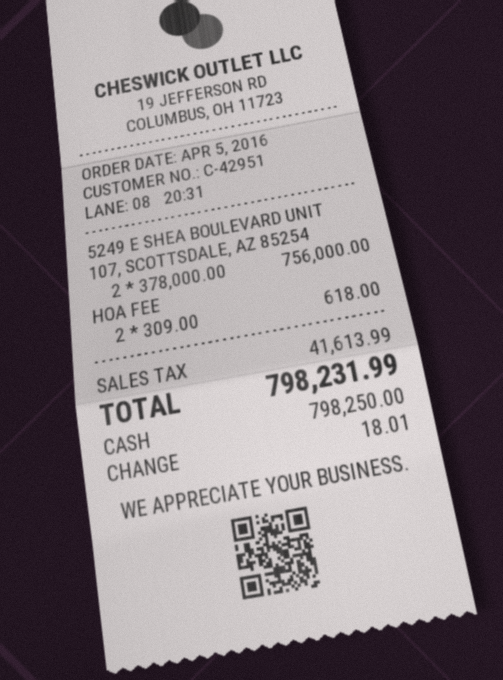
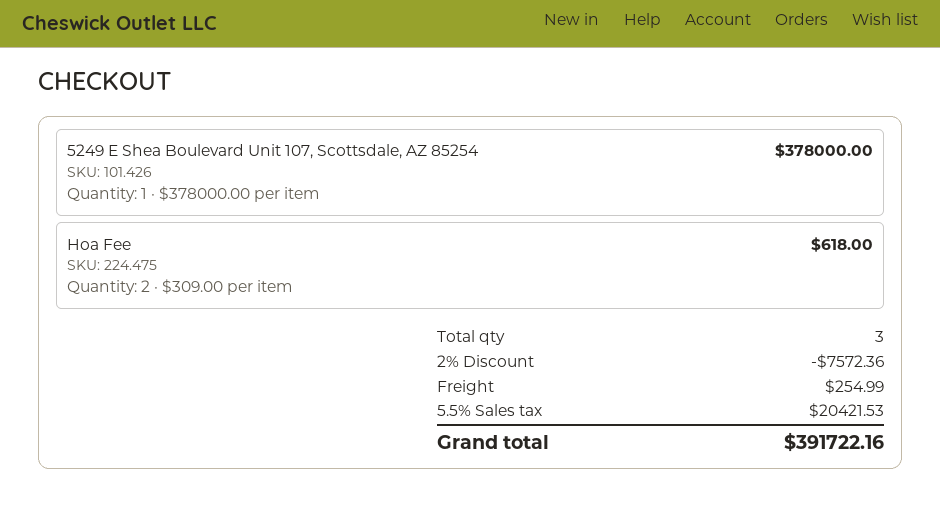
5249 E SHEA BOULEVARD UNIT 107, SCOTTSDALE, AZ 85254: 2 x 378000.00 = 756000.00 -> 1 x 378000.00 = 378000.00
discount: none -> 2% = 7572.36
shipping: none -> 254.99
tax: 41613.99 -> 20421.53
total: 798231.99 -> 391722.16

